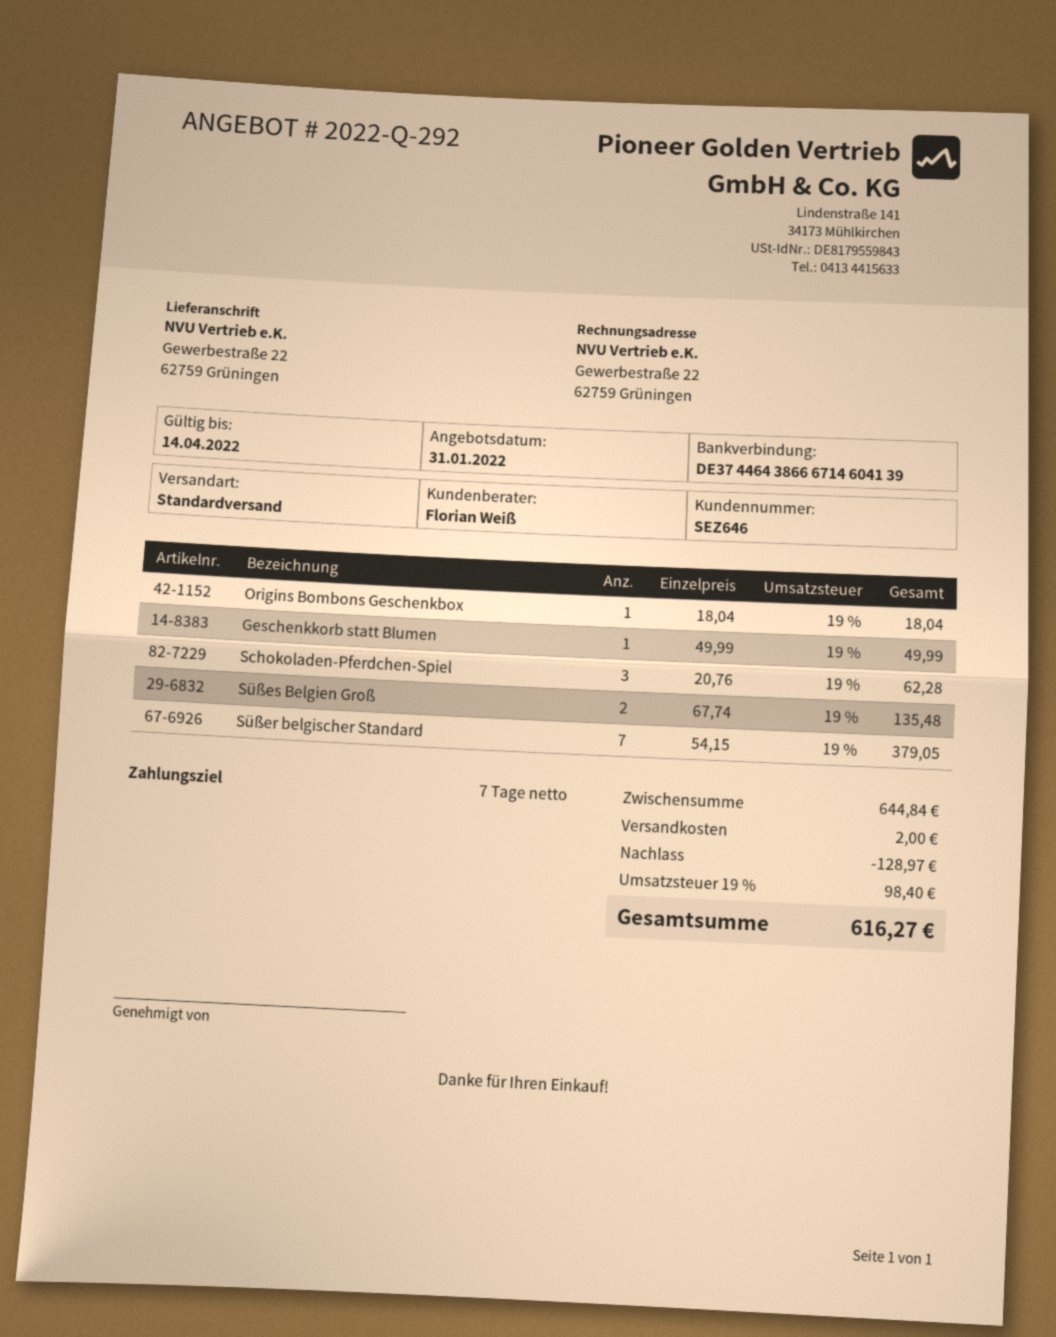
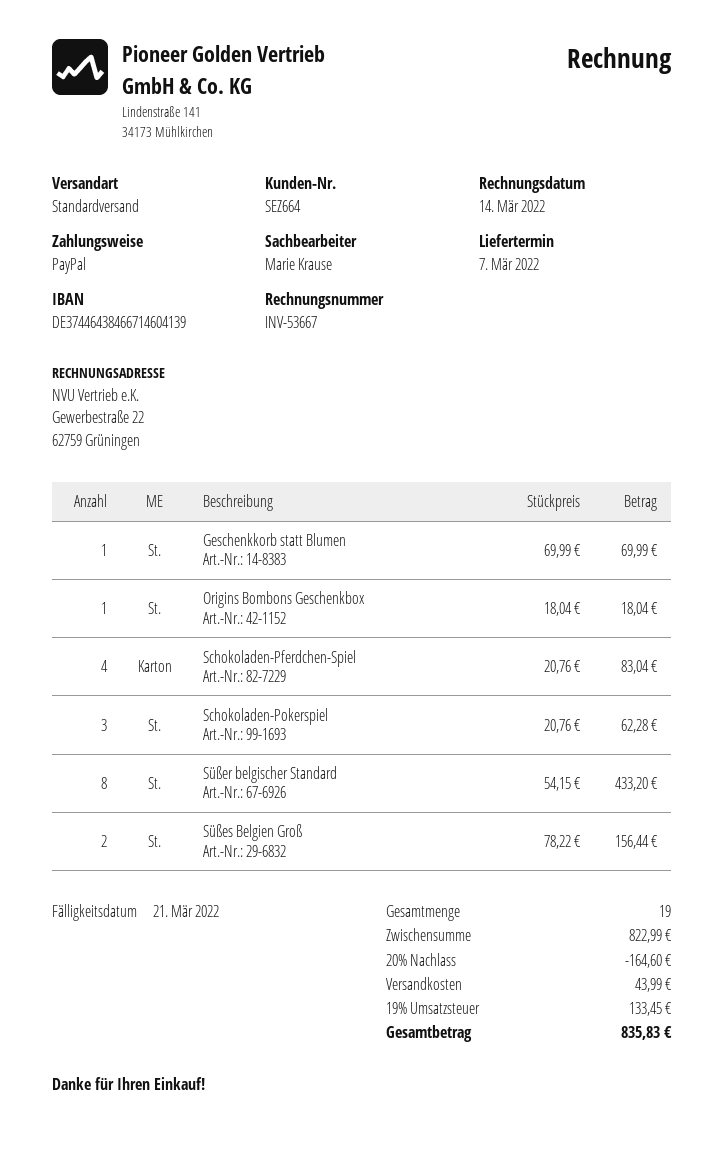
customer number: SEZ646 -> SEZ664
sales rep: Florian Weiß -> Marie Krause
bank account: DE37446438666714604139 -> DE37446438466714604139
Geschenkkorb statt Blumen: 1 x 49.99 = 49.99 -> 1 x 69.99 = 69.99
Schokoladen-Pferdchen-Spiel: 3 x 20.76 = 62.28 -> 4 x 20.76 = 83.04
Süßes Belgien Groß: 2 x 67.74 = 135.48 -> 2 x 78.22 = 156.44
Süßer belgischer Standard: 7 x 54.15 = 379.05 -> 8 x 54.15 = 433.20
Schokoladen-Pokerspiel: none -> 3 x 20.76 = 62.28
subtotal: 644.84 -> 822.99
discount: 128.97 -> 164.60
shipping: 2.00 -> 43.99
tax: 19% = 98.40 -> 19% = 133.45
total: 616.27 -> 835.83

